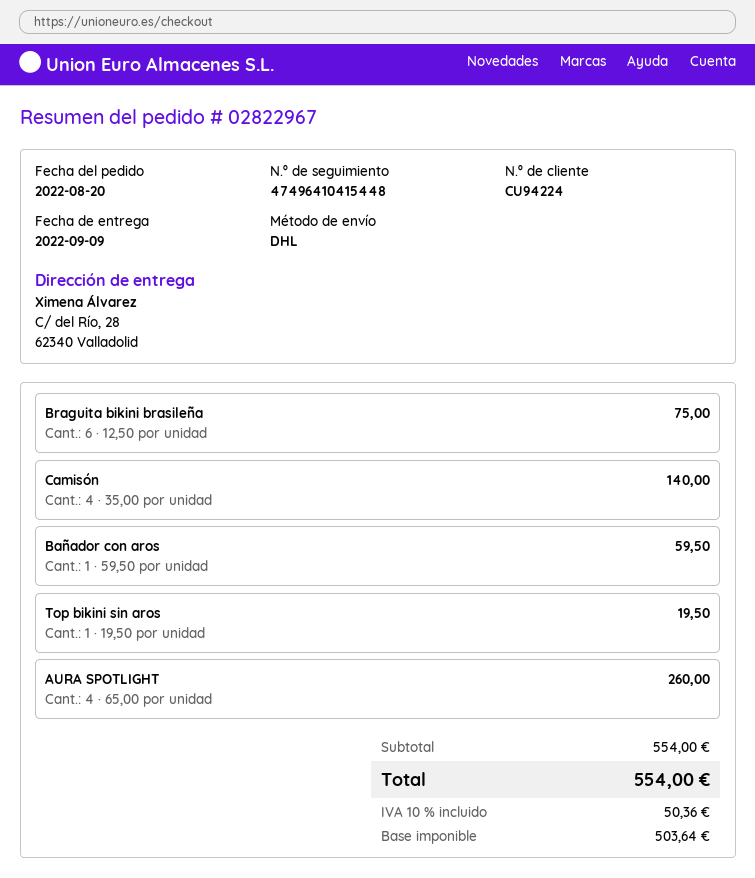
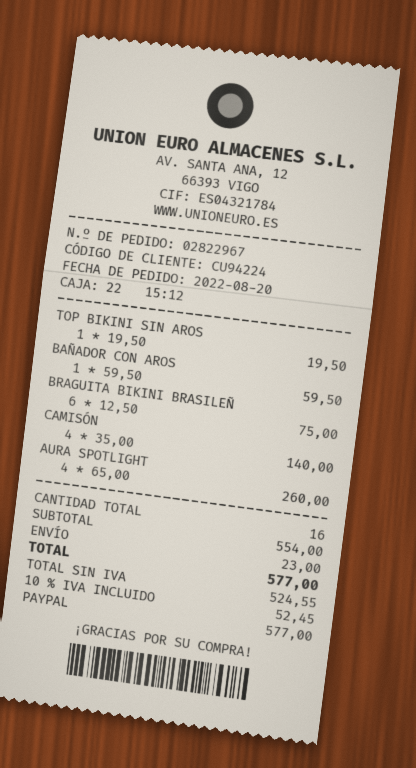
shipping: none -> 23.00
net: 503.64 -> 524.55
tax: 10% = 50.36 -> 10% = 52.45
total: 554.00 -> 577.00

